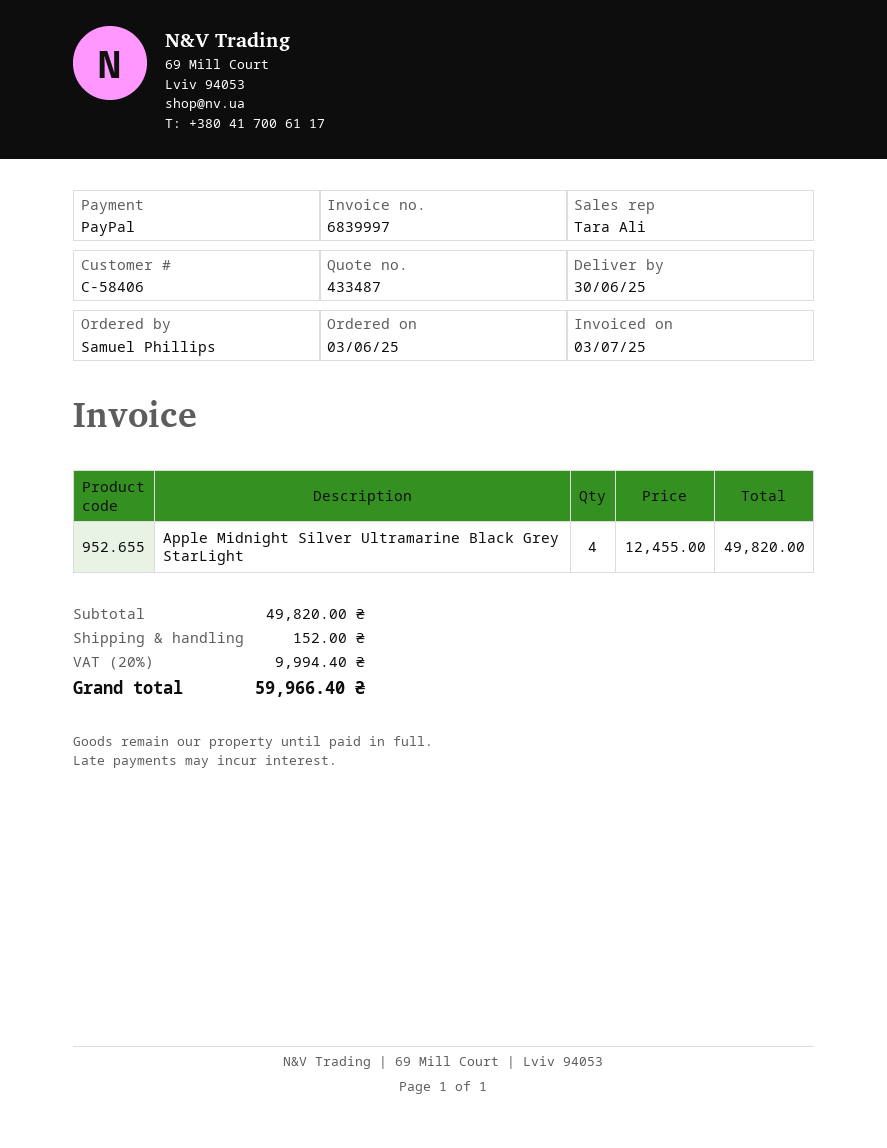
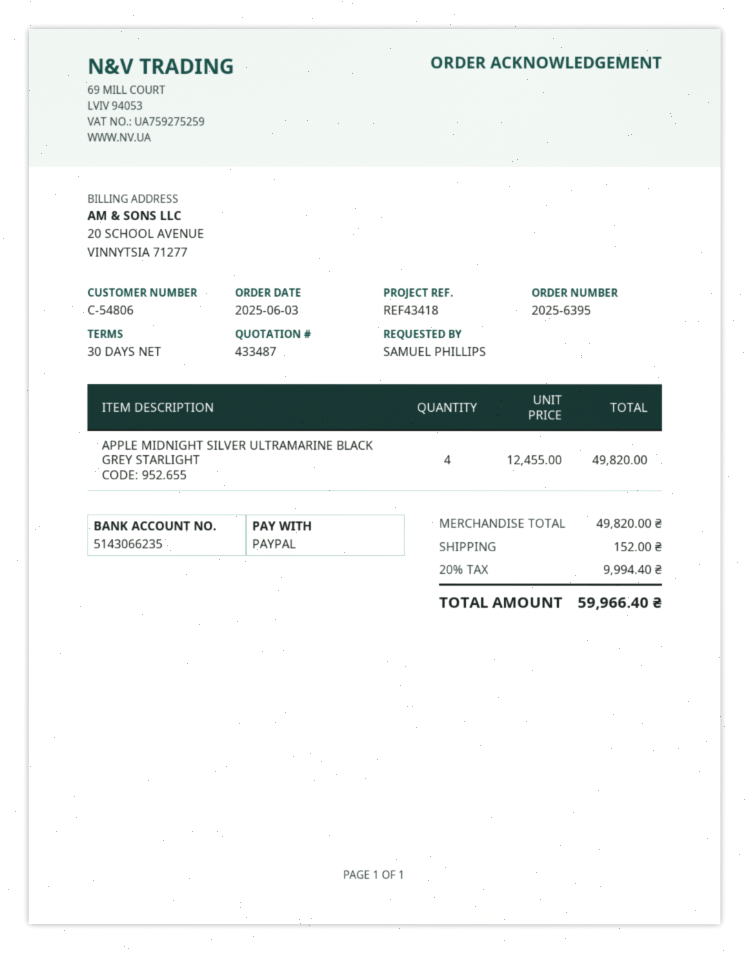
customer number: C-58406 -> C-54806

